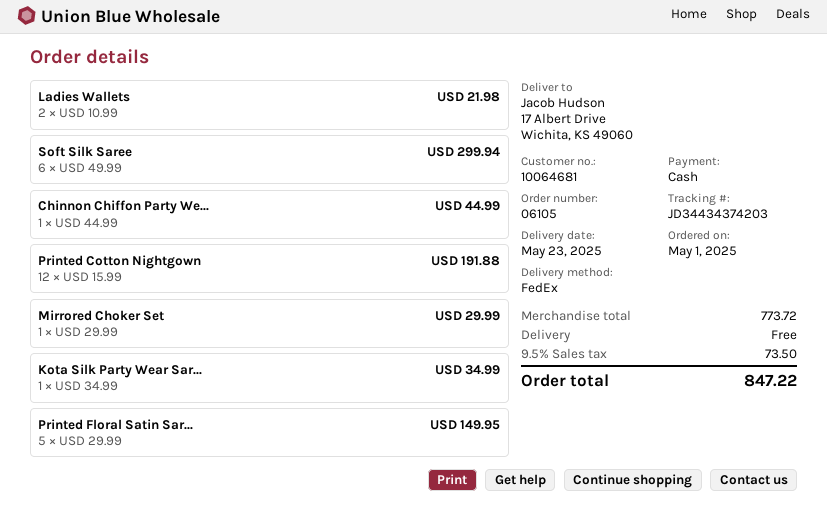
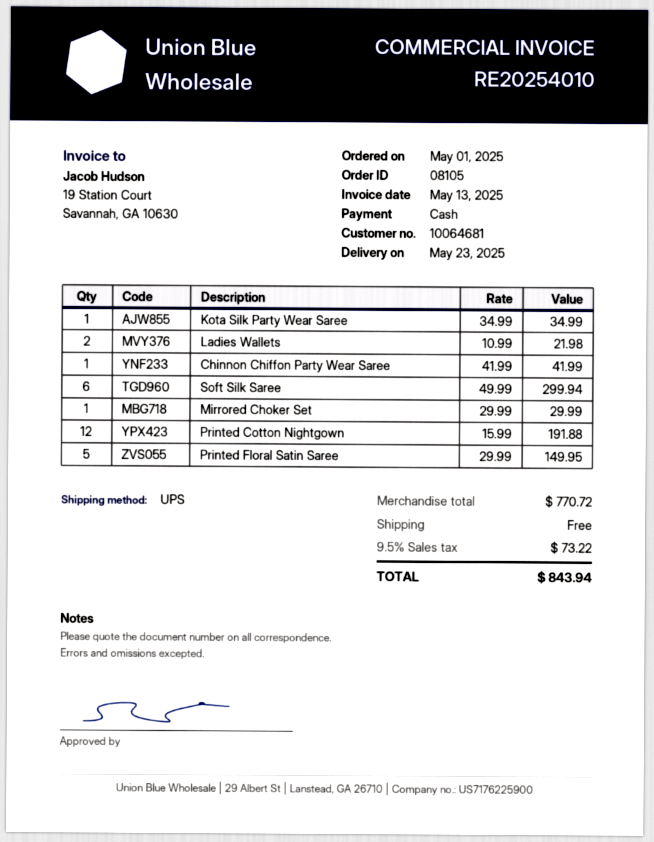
order number: 06105 -> 08105
shipping method: FedEx -> UPS
Chinnon Chiffon Party We...: 1 x 44.99 = 44.99 -> 1 x 41.99 = 41.99
subtotal: 773.72 -> 770.72
tax: 9.5% = 73.50 -> 9.5% = 73.22
total: 847.22 -> 843.94

